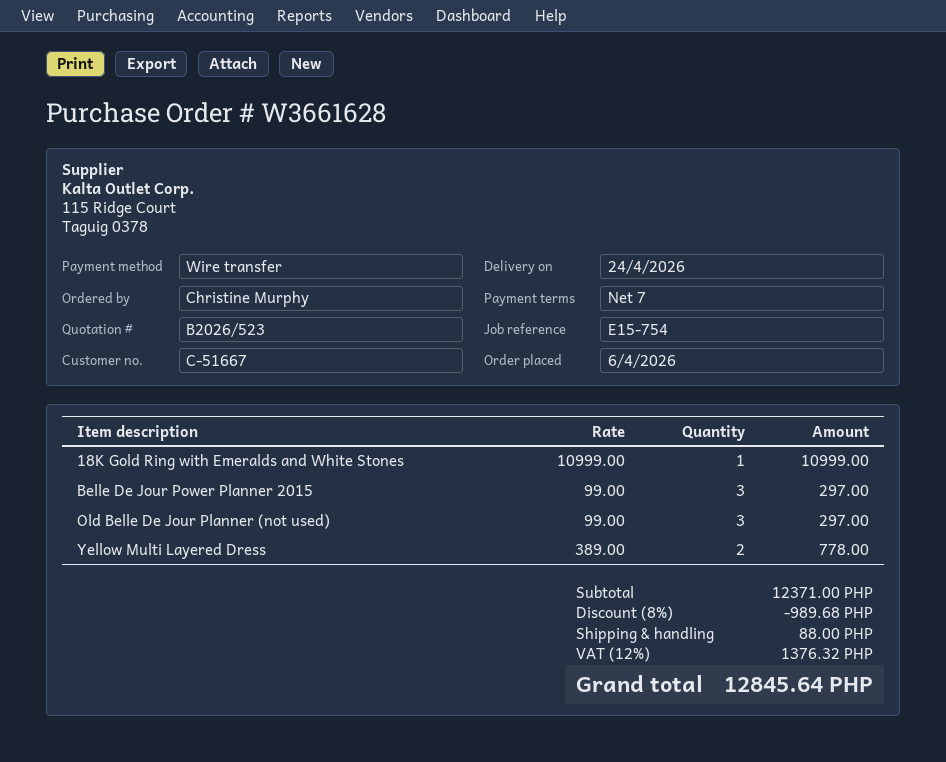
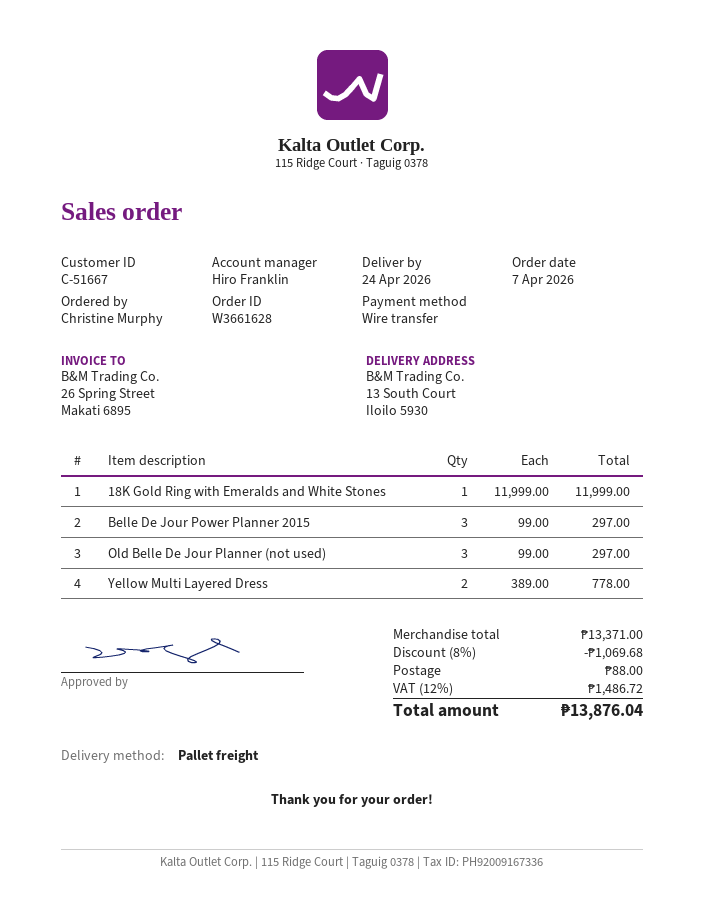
order date: 2026-04-06 -> 2026-04-07
18K Gold Ring with Emeralds and White Stones: 1 x 10999.00 = 10999.00 -> 1 x 11999.00 = 11999.00
subtotal: 12371.00 -> 13371.00
discount: 8% = 989.68 -> 8% = 1069.68
tax: 12% = 1376.32 -> 12% = 1486.72
total: 12845.64 -> 13876.04

